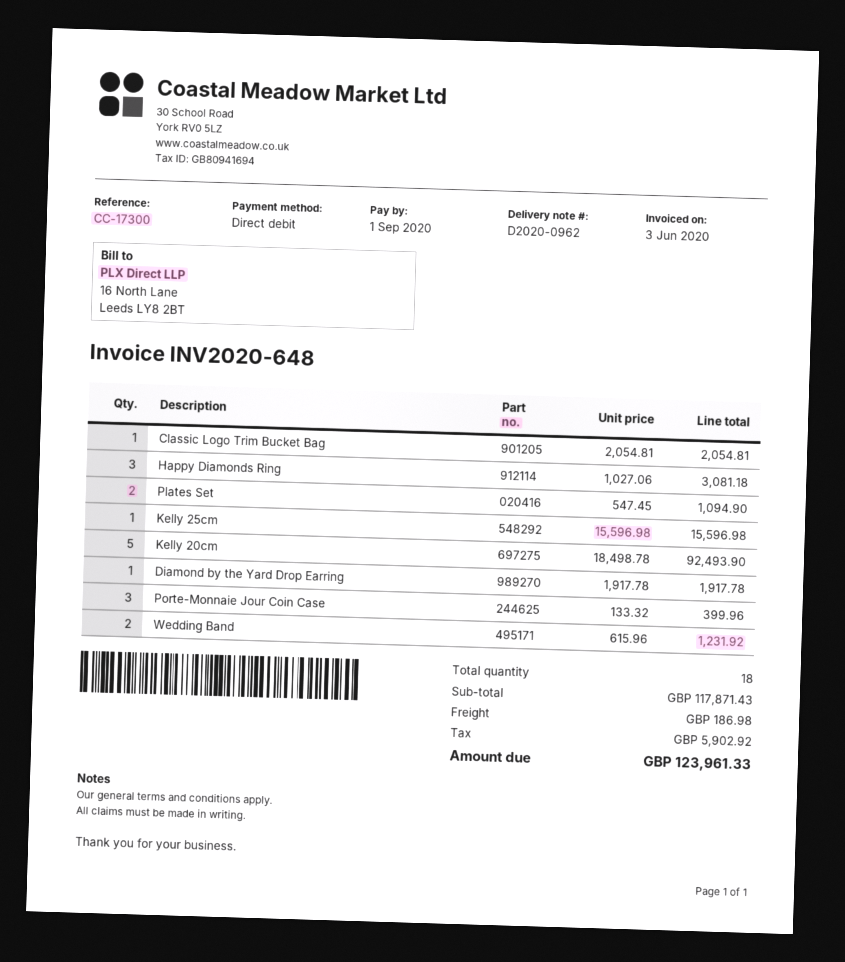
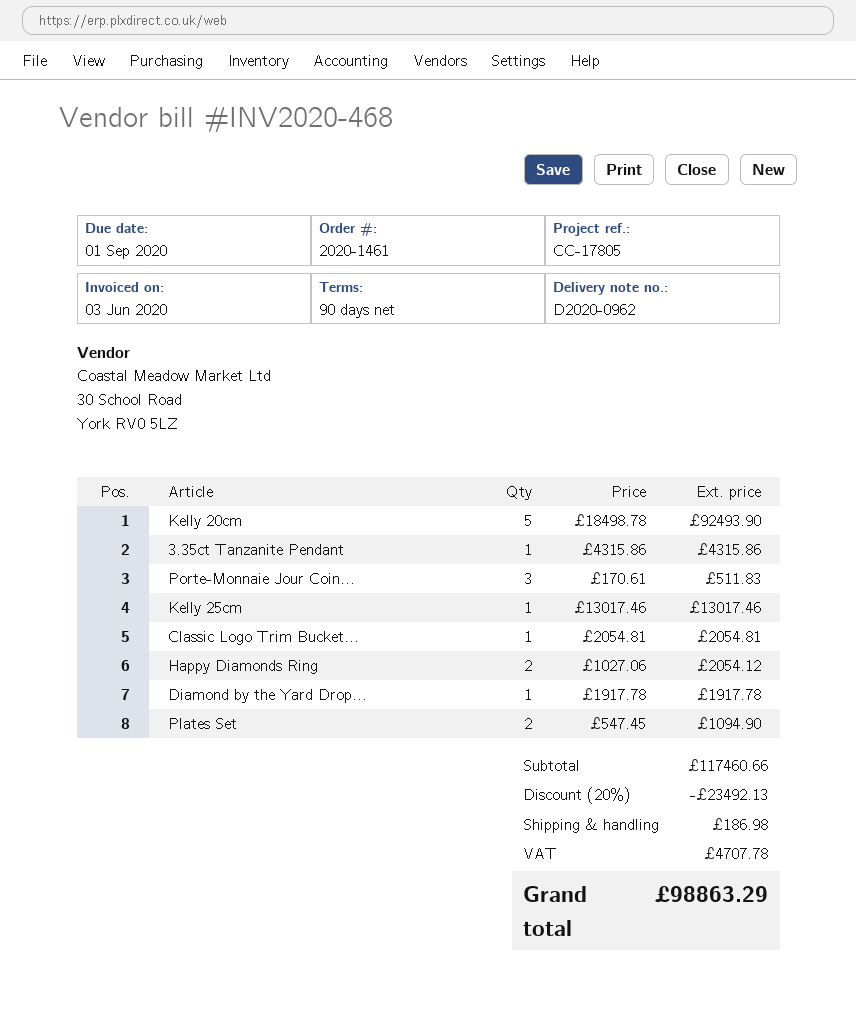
invoice number: INV2020-648 -> INV2020-468
reference: CC-17300 -> CC-17805
Happy Diamonds Ring: 3 x 1027.06 = 3081.18 -> 2 x 1027.06 = 2054.12
Kelly 25cm: 1 x 15596.98 = 15596.98 -> 1 x 13017.46 = 13017.46
Porte-Monnaie Jour Coin Case: 3 x 133.32 = 399.96 -> 3 x 170.61 = 511.83
Wedding Band: 2 x 615.96 = 1231.92 -> none
3.35ct Tanzanite Pendant: none -> 1 x 4315.86 = 4315.86
subtotal: 117871.43 -> 117460.66
discount: none -> 20% = 23492.13
tax: 5902.92 -> 4707.78
total: 123961.33 -> 98863.29

